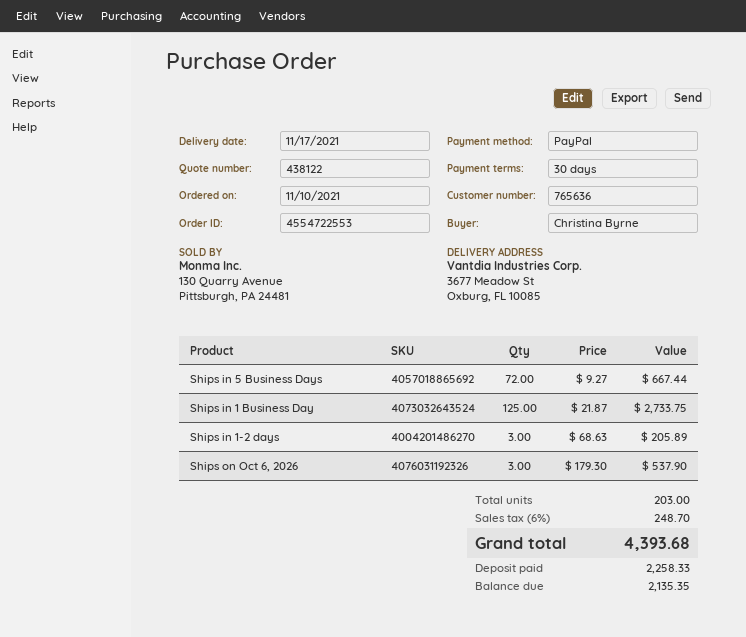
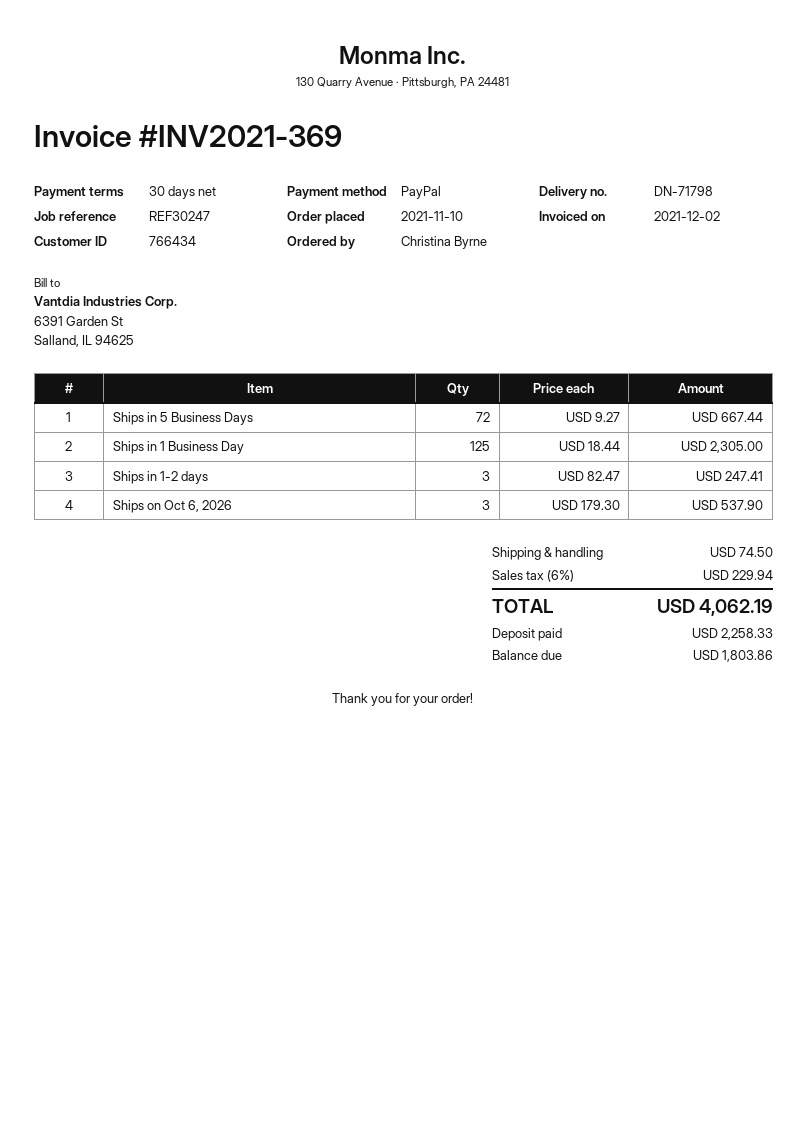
customer number: 765636 -> 766434
Ships in 1 Business Day: 125 x 21.87 = 2733.75 -> 125 x 18.44 = 2305.00
Ships in 1-2 days: 3 x 68.63 = 205.89 -> 3 x 82.47 = 247.41
shipping: none -> 74.50
tax: 6% = 248.70 -> 6% = 229.94
total: 4393.68 -> 4062.19
balance: 2135.35 -> 1803.86

